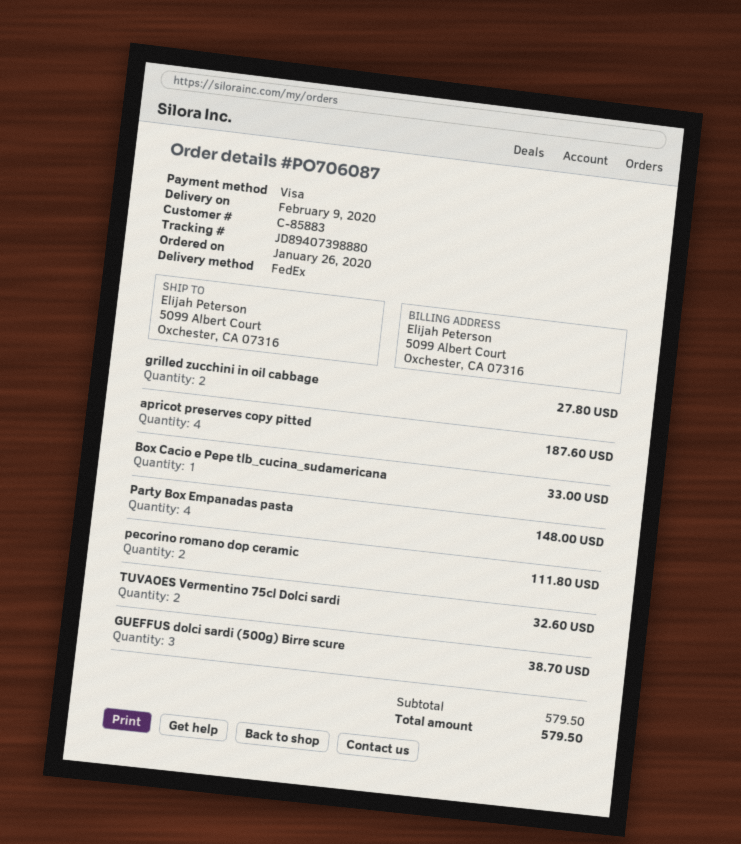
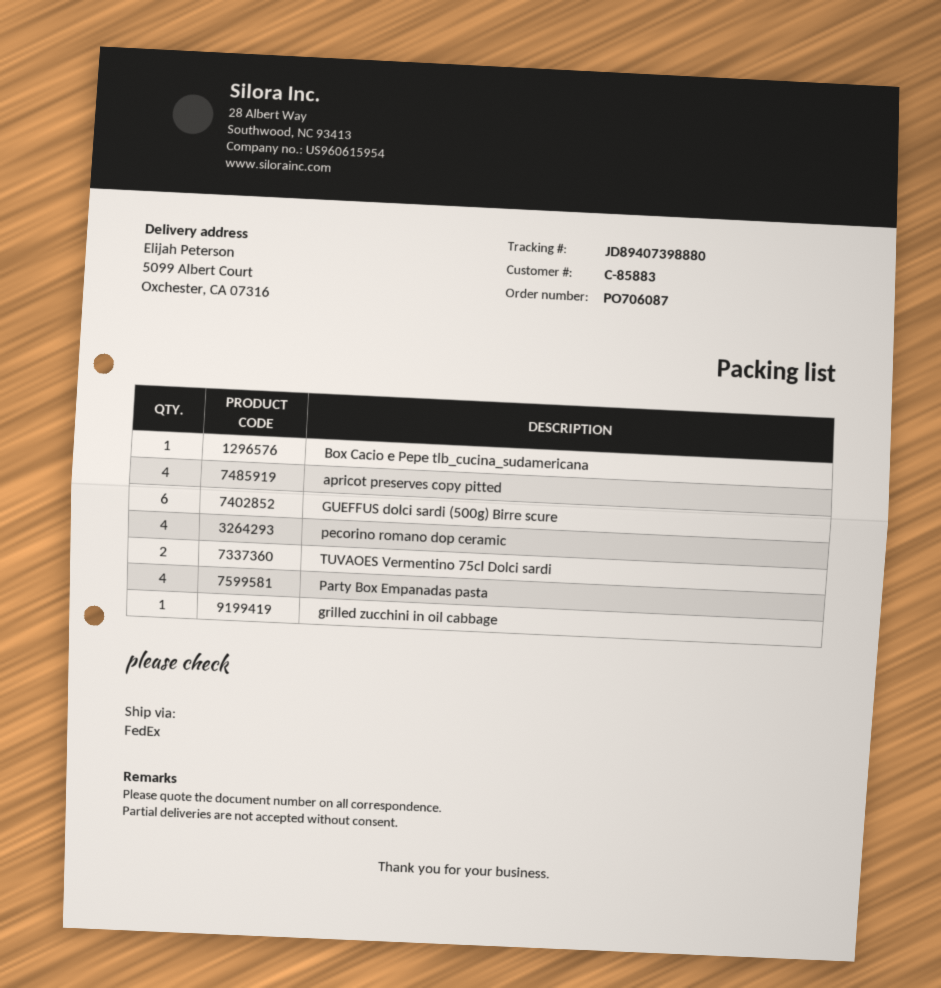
grilled zucchini in oil cabbage: 2 -> 1
pecorino romano dop ceramic: 2 -> 4
GUEFFUS dolci sardi (500g) Birre scure: 3 -> 6

